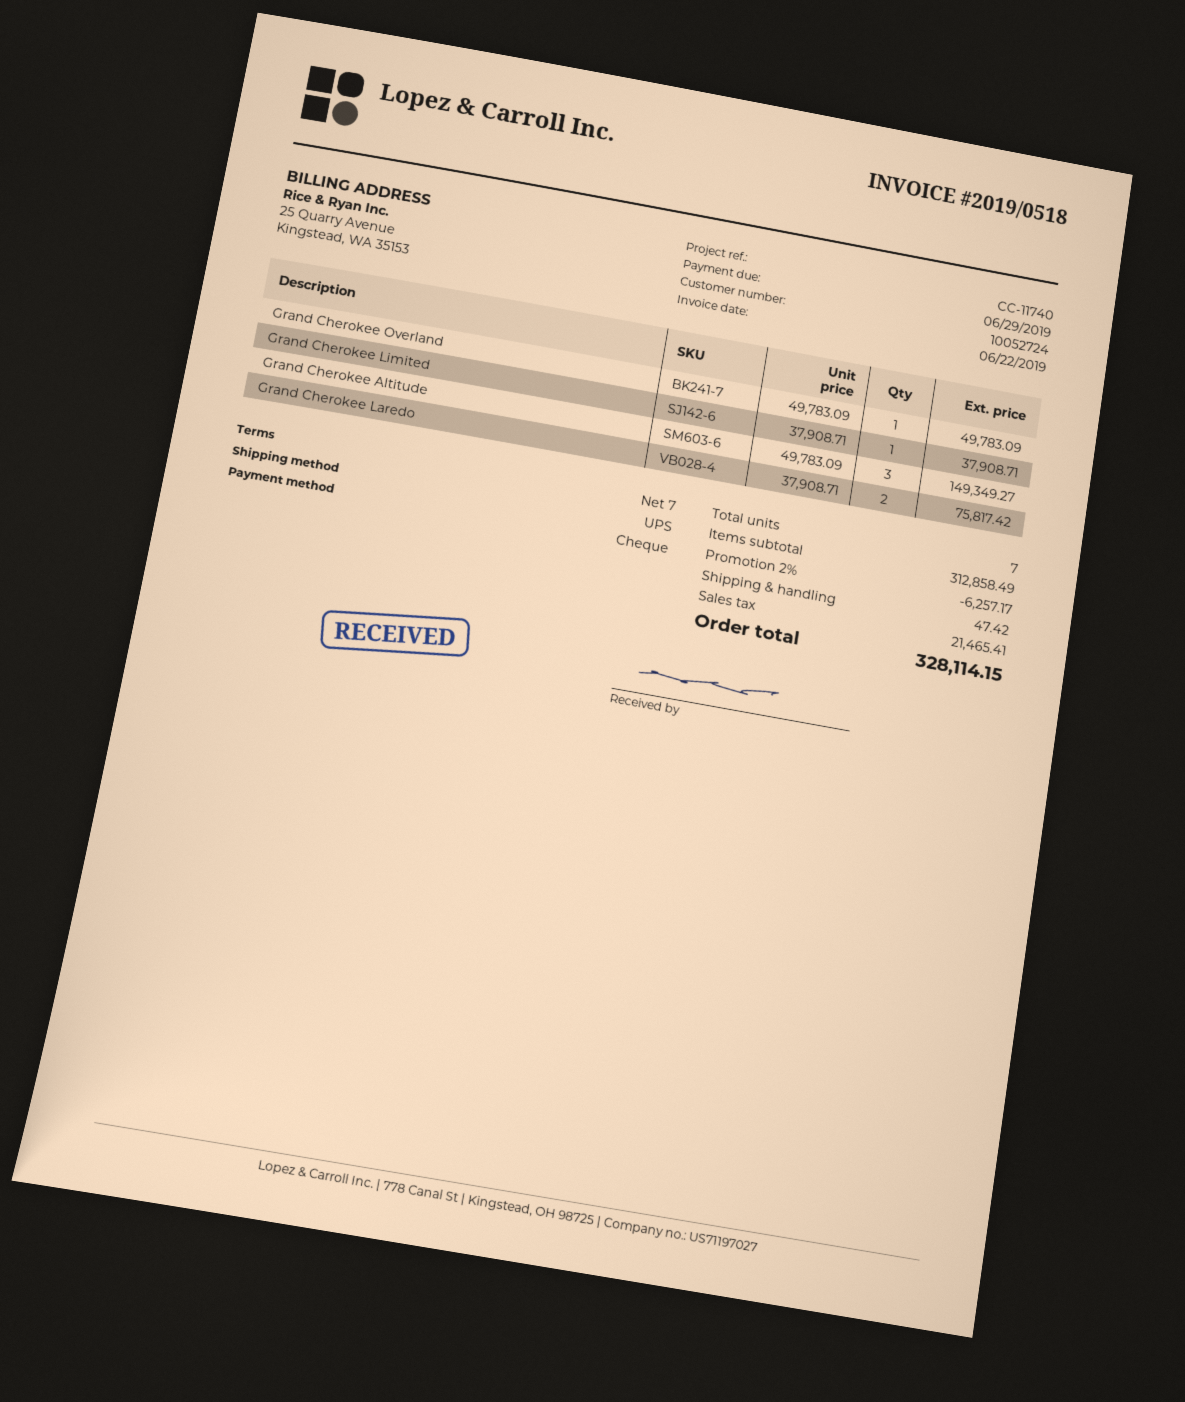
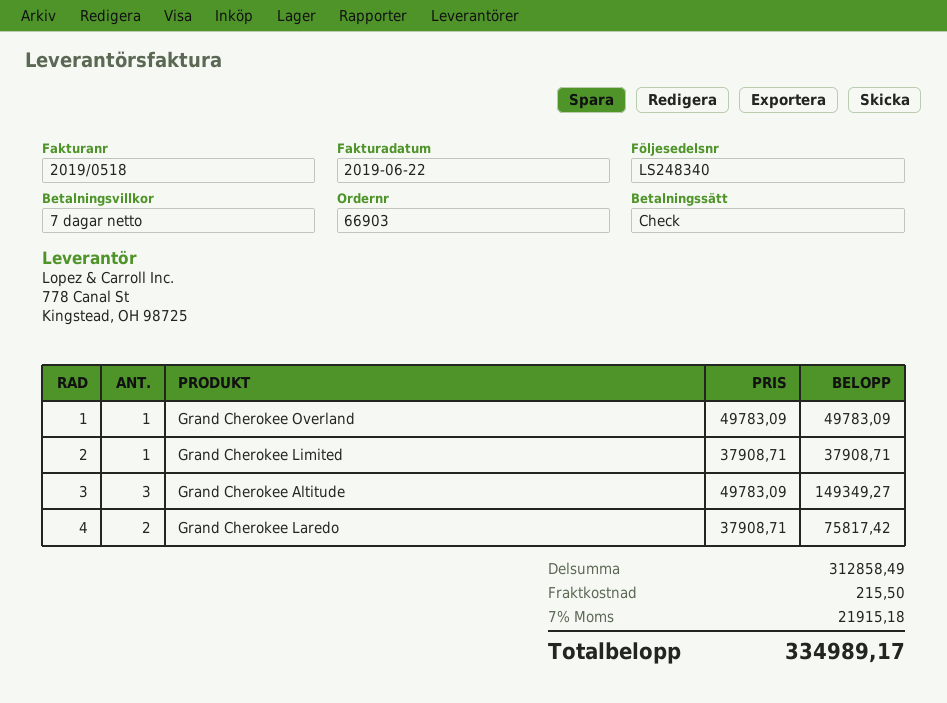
discount: 2% = 6257.17 -> none
shipping: 47.42 -> 215.50
tax: 21465.41 -> 21915.18
total: 328114.15 -> 334989.17

